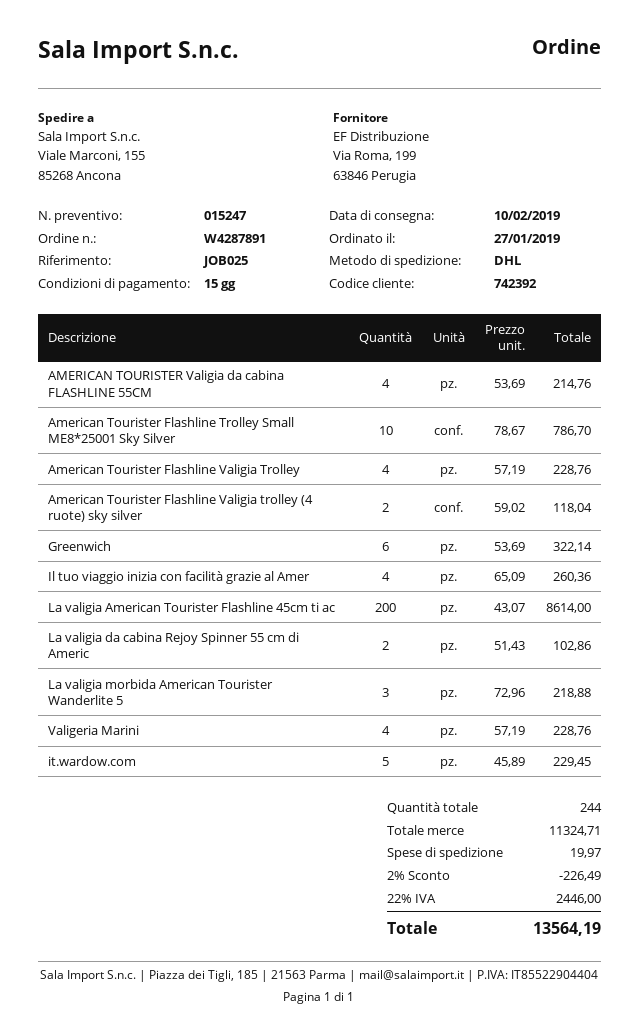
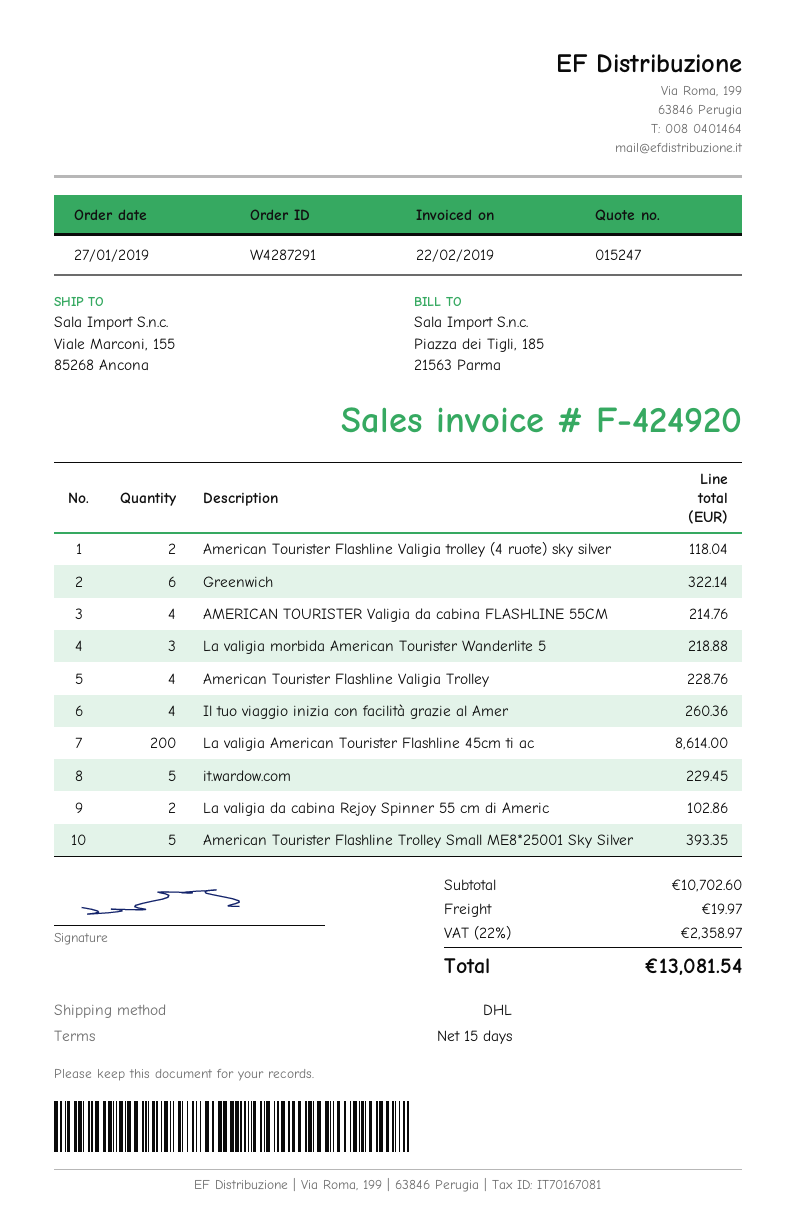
order number: W4287891 -> W4287291
American Tourister Flashline Trolley Small ME8*25001 Sky Silver: 10 for 786.70 -> 5 for 393.35
Valigeria Marini: 4 for 228.76 -> none
subtotal: 11324.71 -> 10702.60
discount: 2% = 226.49 -> none
tax: 22% = 2446.00 -> 22% = 2358.97
total: 13564.19 -> 13081.54

